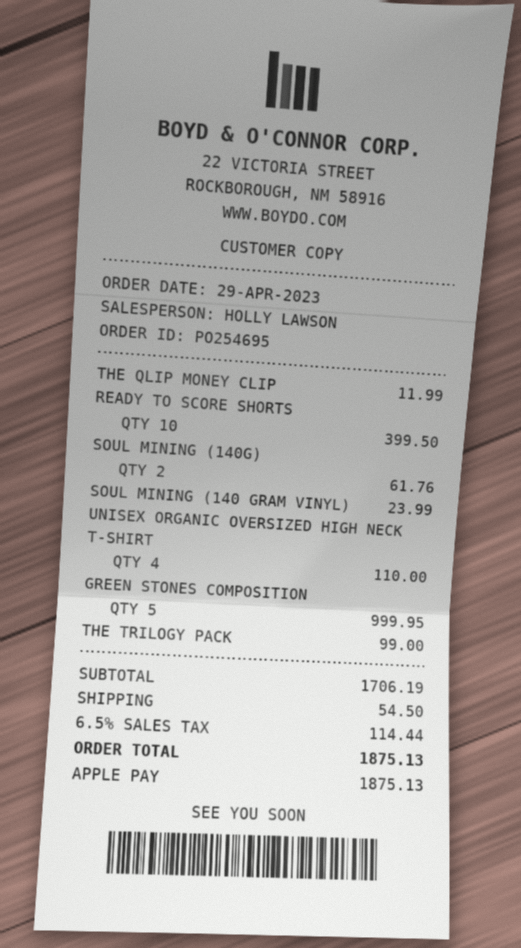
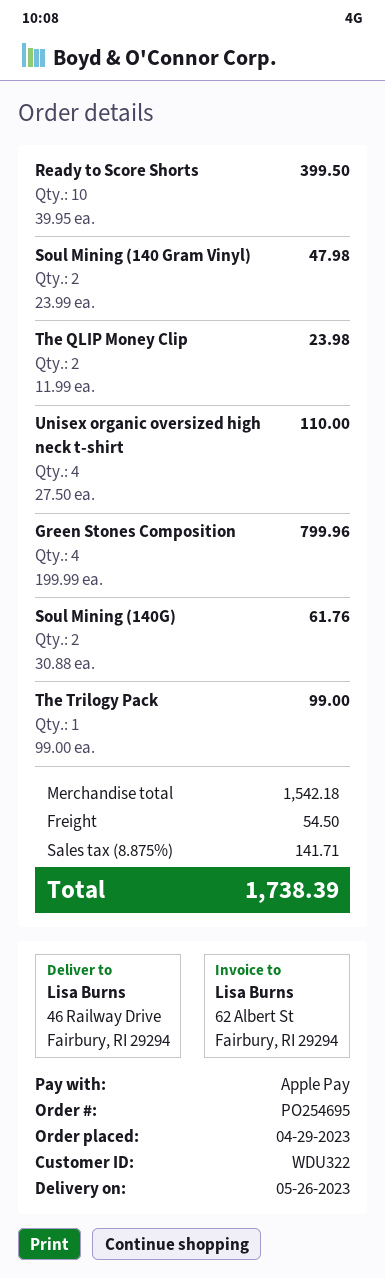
THE QLIP MONEY CLIP: 1 for 11.99 -> 2 for 23.98
SOUL MINING (140 GRAM VINYL): 1 for 23.99 -> 2 for 47.98
GREEN STONES COMPOSITION: 5 for 999.95 -> 4 for 799.96
subtotal: 1706.19 -> 1542.18
tax: 6.5% = 114.44 -> 8.875% = 141.71
total: 1875.13 -> 1738.39

